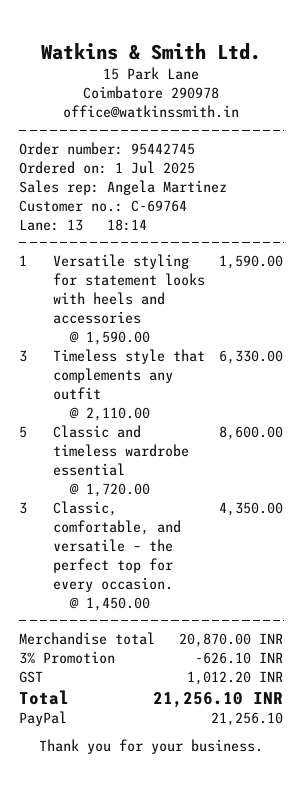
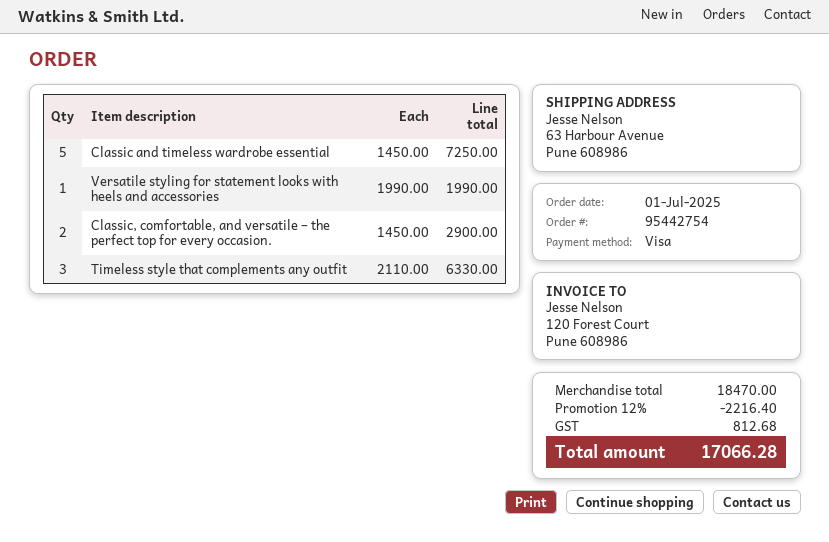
order number: 95442745 -> 95442754
payment method: PayPal -> Visa
Versatile styling for statement looks with heels and accessories: 1 x 1590.00 = 1590.00 -> 1 x 1990.00 = 1990.00
Classic and timeless wardrobe essential: 5 x 1720.00 = 8600.00 -> 5 x 1450.00 = 7250.00
Classic, comfortable, and versatile – the perfect top for every occasion.: 3 x 1450.00 = 4350.00 -> 2 x 1450.00 = 2900.00
subtotal: 20870.00 -> 18470.00
discount: 3% = 626.10 -> 12% = 2216.40
tax: 1012.20 -> 812.68
total: 21256.10 -> 17066.28

